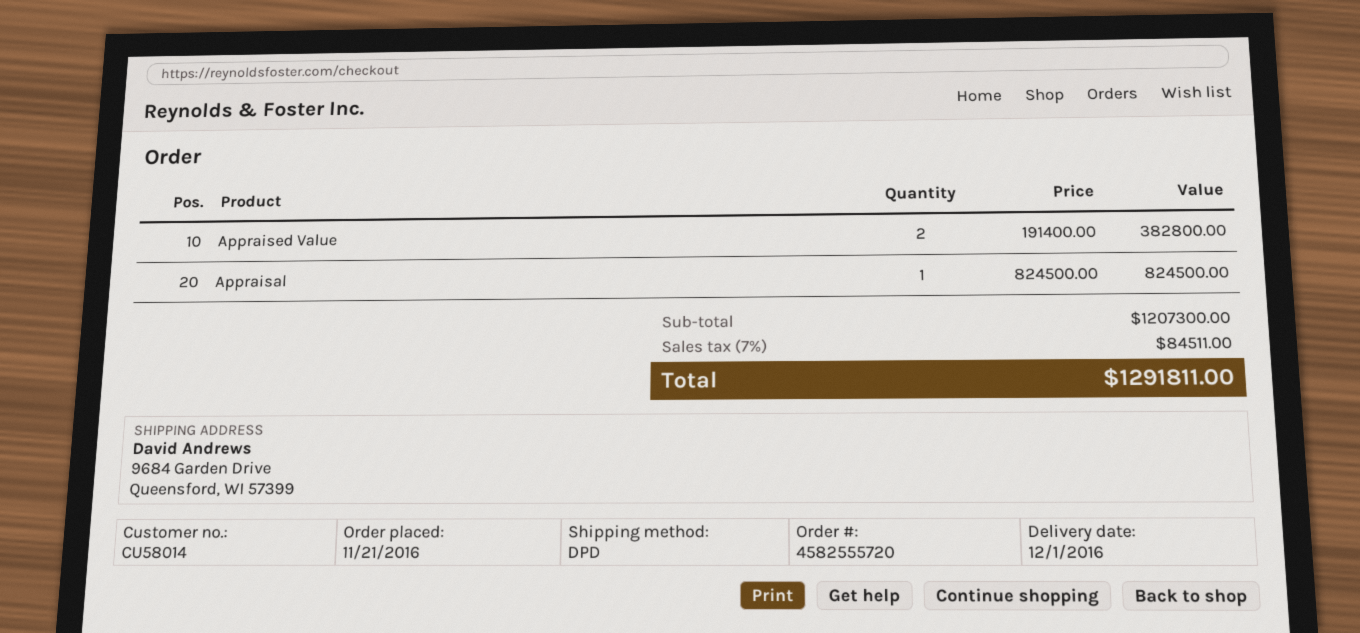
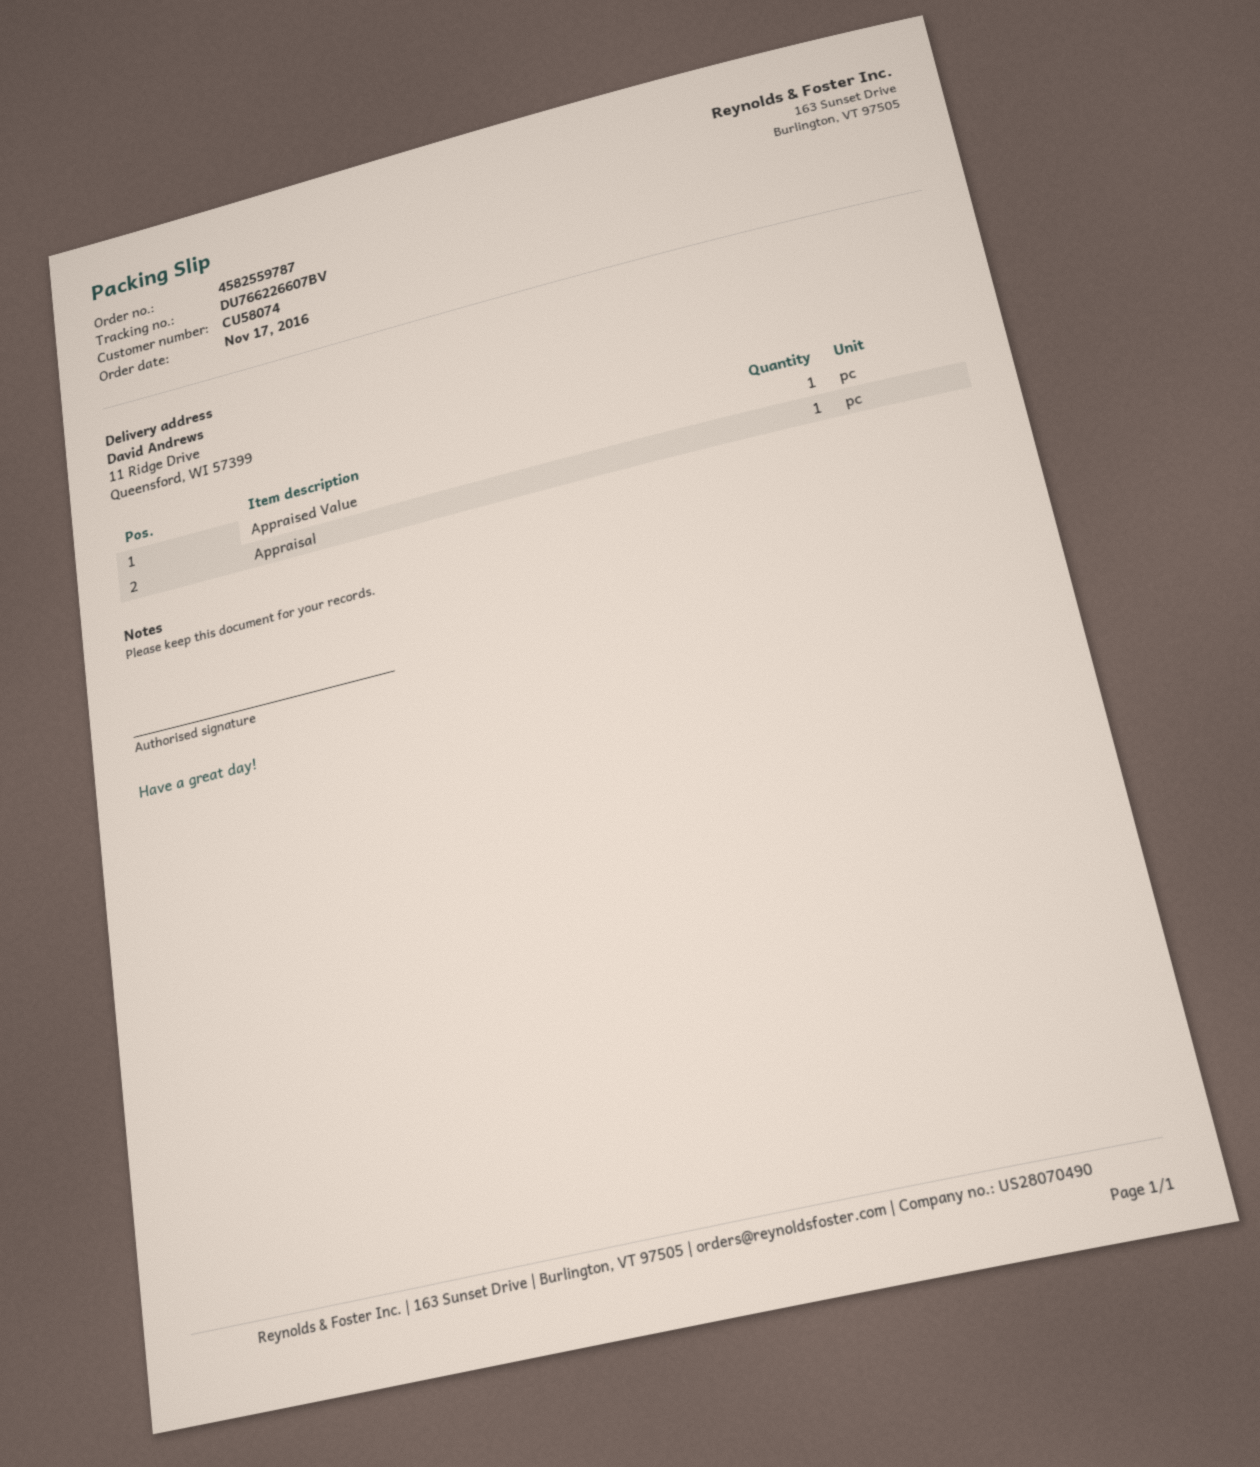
order number: 4582555720 -> 4582559787
order date: 2016-11-21 -> 2016-11-17
customer number: CU58014 -> CU58074
ship to: 9684 Garden Drive, Queensford, WI 57399 -> 11 Ridge Drive, Queensford, WI 57399
Appraised Value: 2 -> 1

